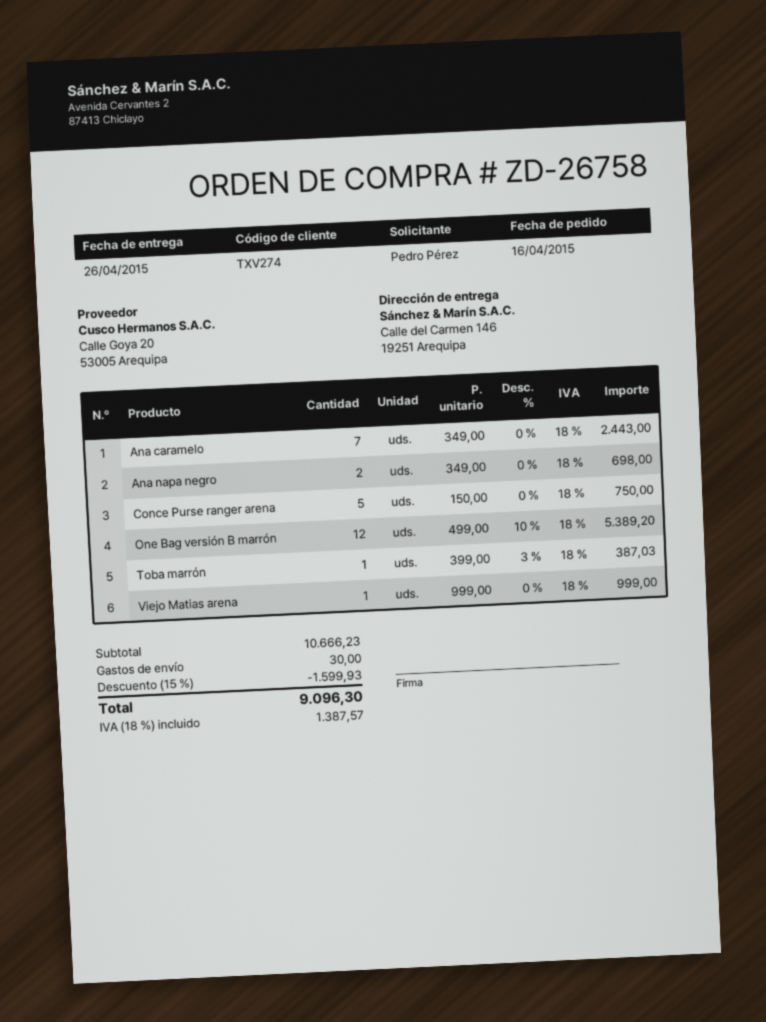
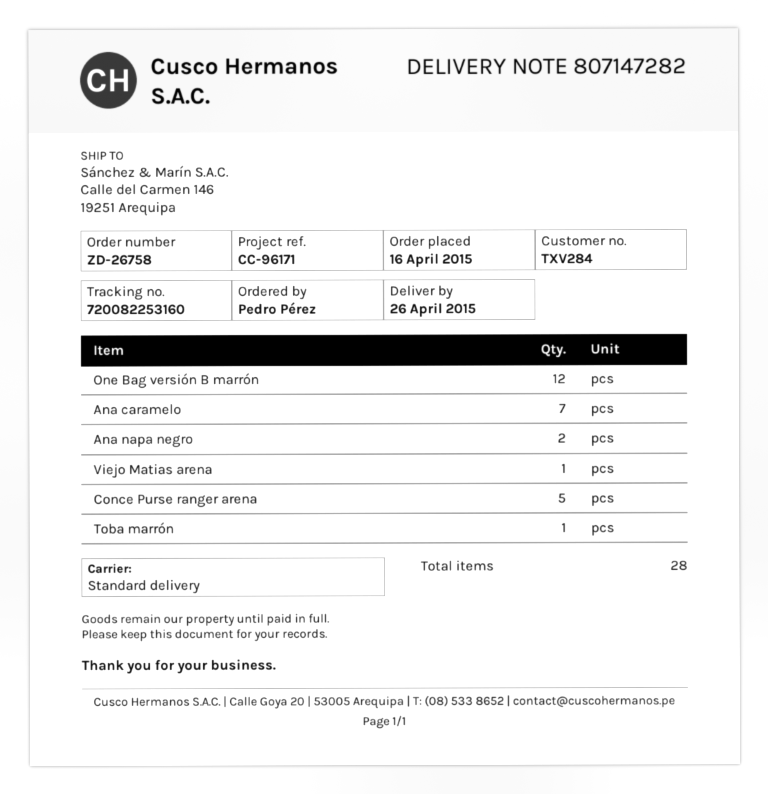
customer number: TXV274 -> TXV284

